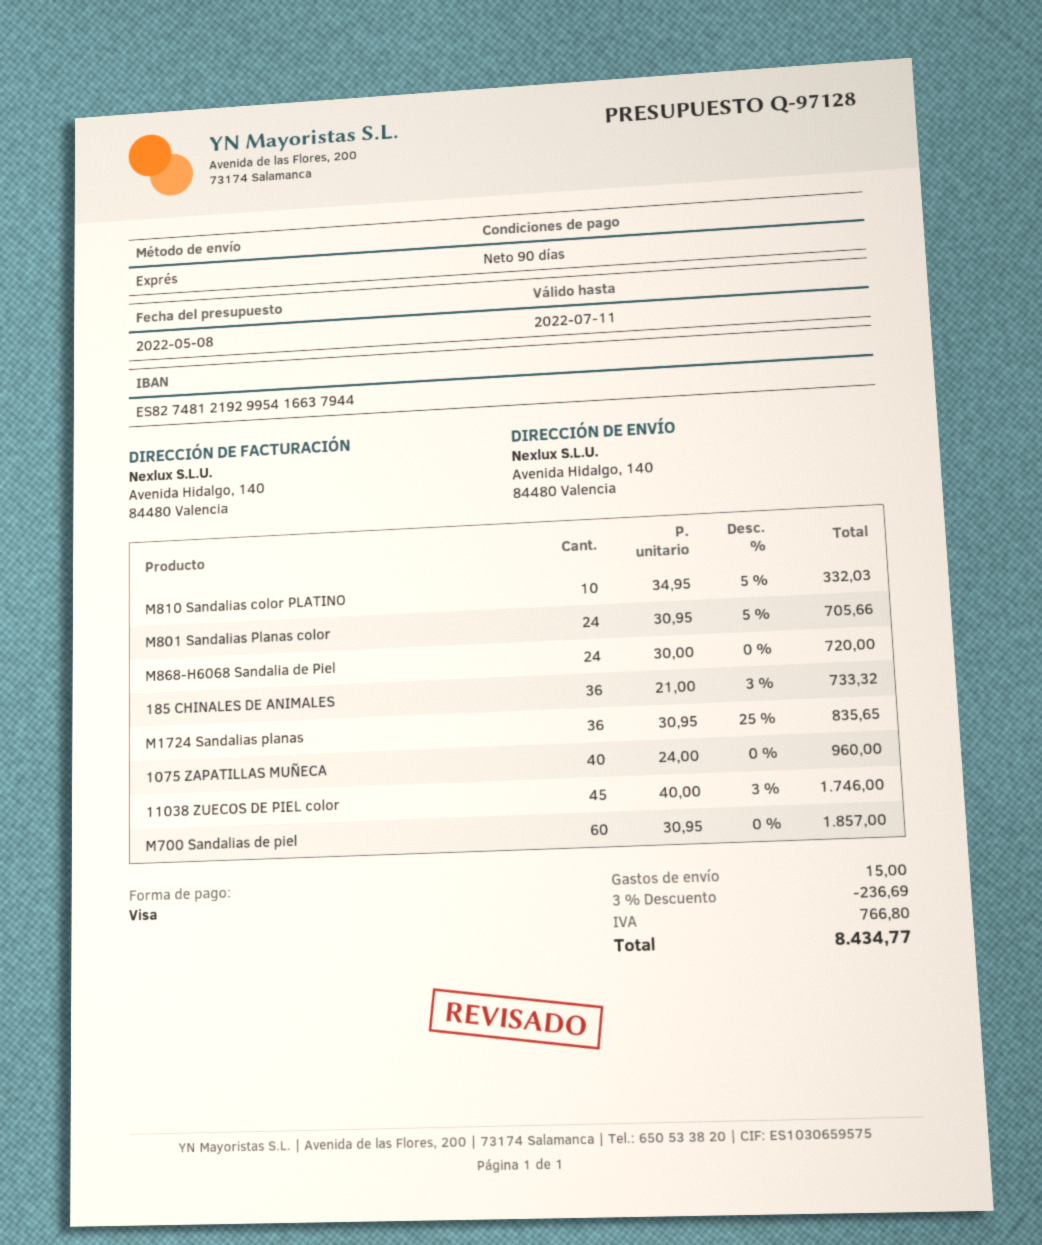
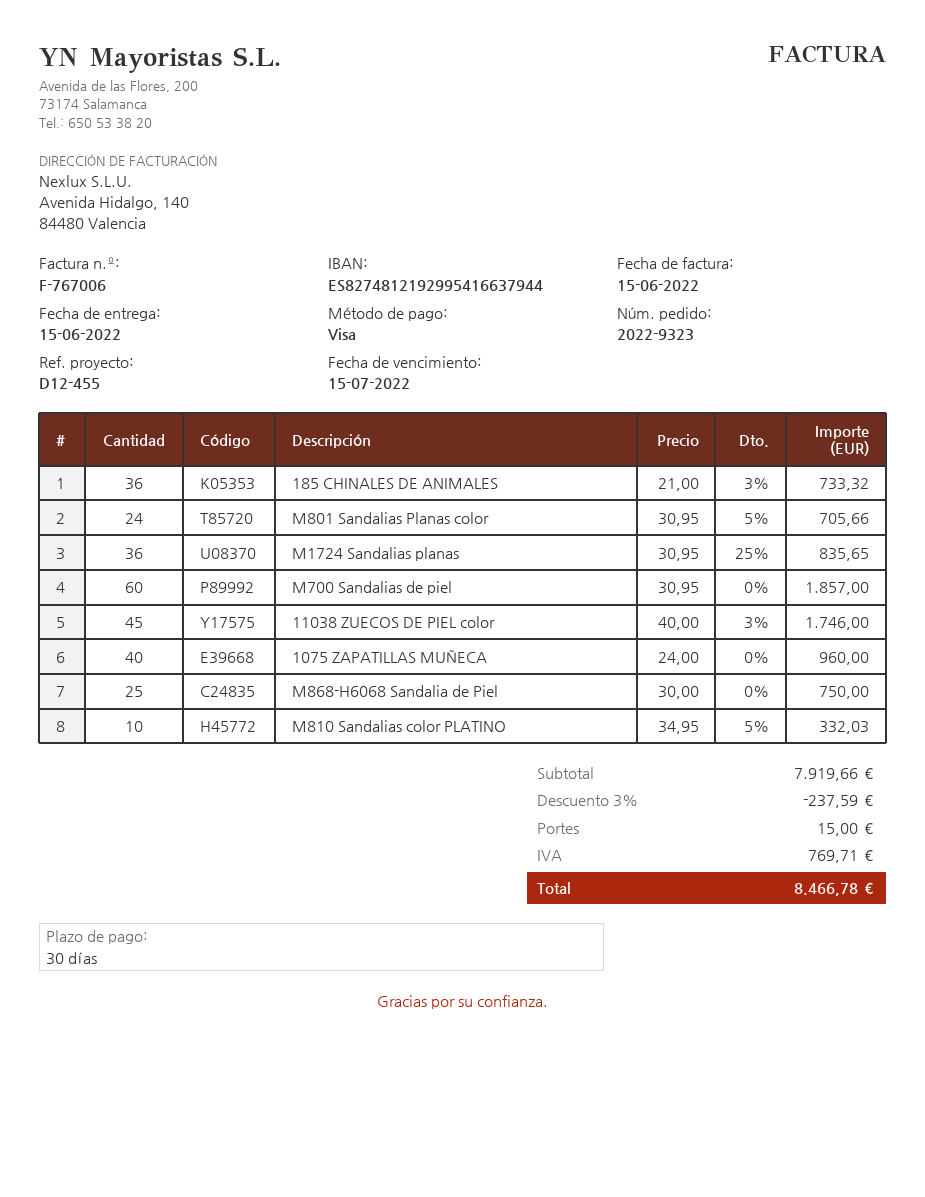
payment terms: 90 days -> 30 days
M868-H6068 Sandalia de Piel: 24 x 30.00 = 720.00 -> 25 x 30.00 = 750.00
discount: 3% = 236.69 -> 3% = 237.59
tax: 766.80 -> 769.71
total: 8434.77 -> 8466.78

